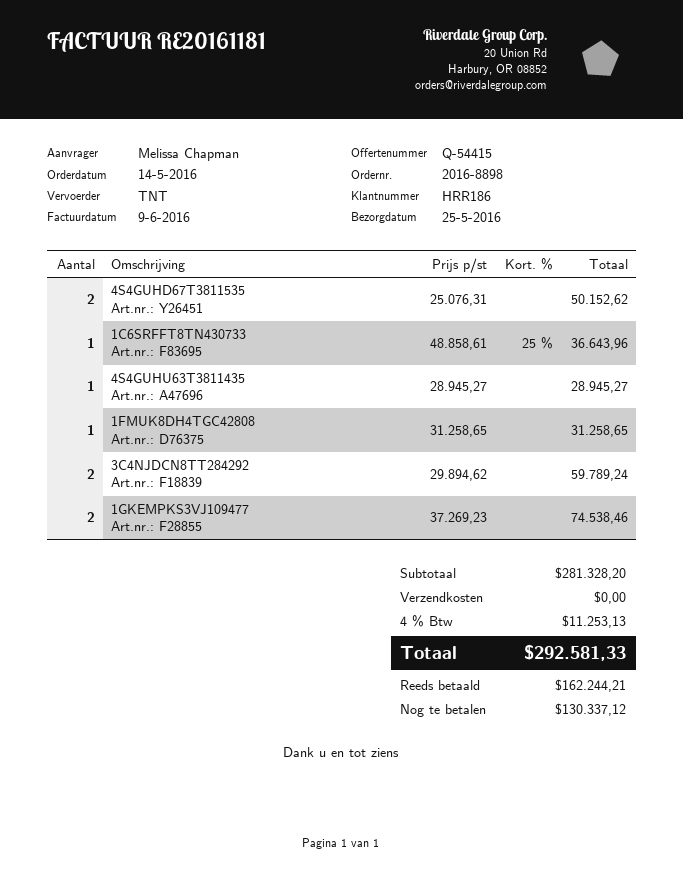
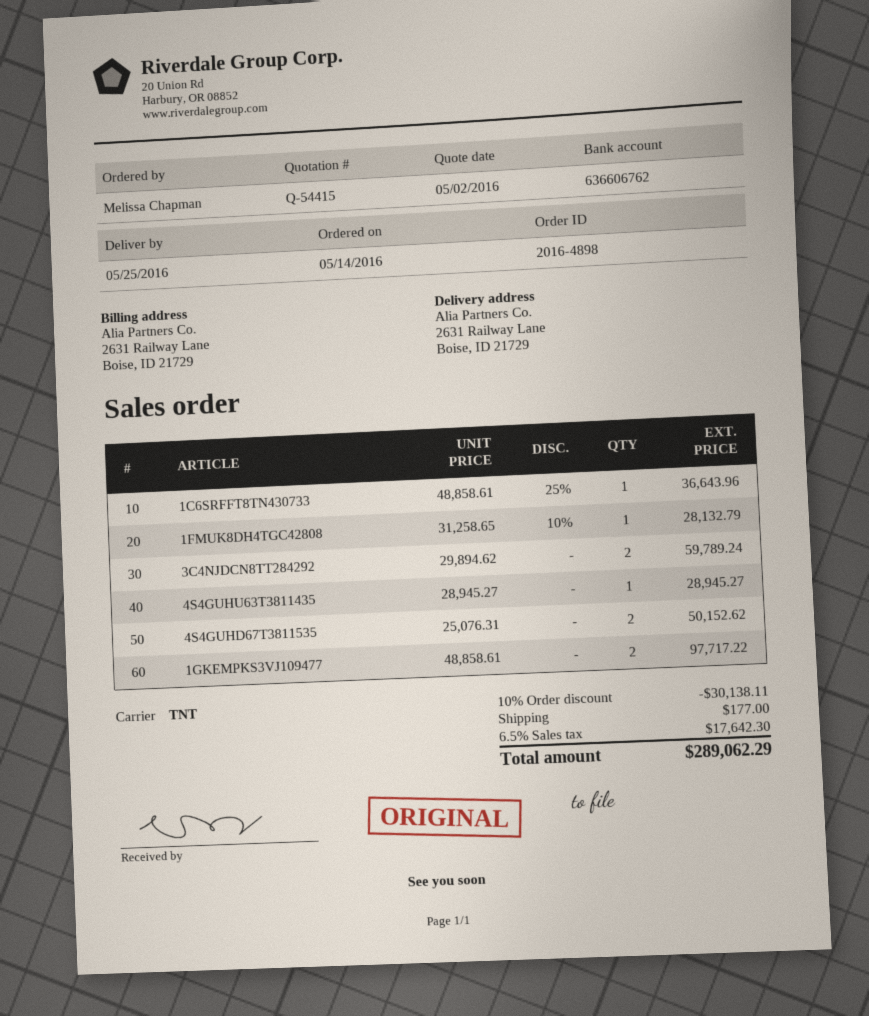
order number: 2016-8898 -> 2016-4898
1FMUK8DH4TGC42808: 1 x 31258.65 = 31258.65 -> 1 x 31258.65 - 10% = 28132.79
1GKEMPKS3VJ109477: 2 x 37269.23 = 74538.46 -> 2 x 48858.61 = 97717.22
discount: none -> 10% = 30138.11
shipping: 0.00 -> 177.00
tax: 4% = 11253.13 -> 6.5% = 17642.30
total: 292581.33 -> 289062.29

